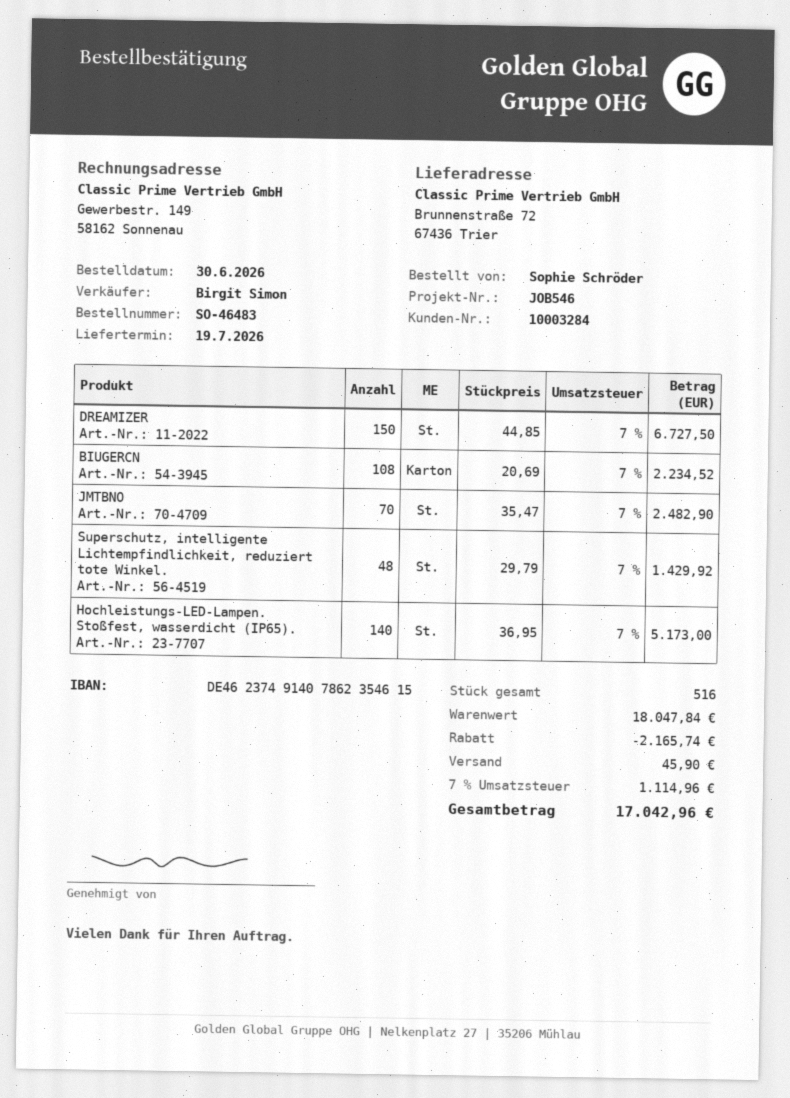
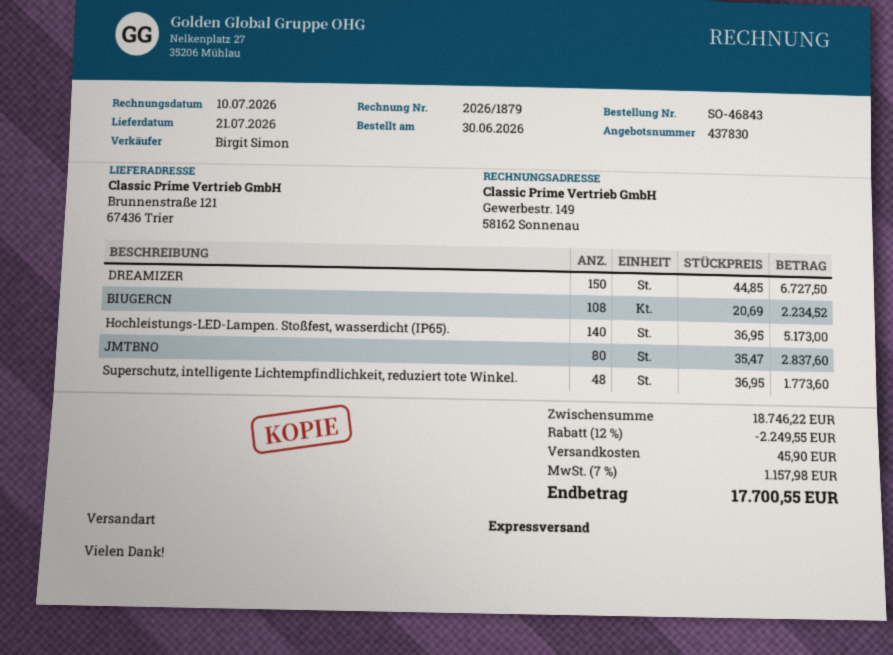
order number: SO-46483 -> SO-46843
delivery date: 2026-07-19 -> 2026-07-21
ship to: Brunnenstraße 72, 67436 Trier -> Brunnenstraße 121, 67436 Trier
JMTBNO: 70 x 35.47 = 2482.90 -> 80 x 35.47 = 2837.60
Superschutz, intelligente Lichtempfindlichkeit, reduziert tote Winkel.: 48 x 29.79 = 1429.92 -> 48 x 36.95 = 1773.60
subtotal: 18047.84 -> 18746.22
discount: 2165.74 -> 2249.55
tax: 7% = 1114.96 -> 7% = 1157.98
total: 17042.96 -> 17700.55

